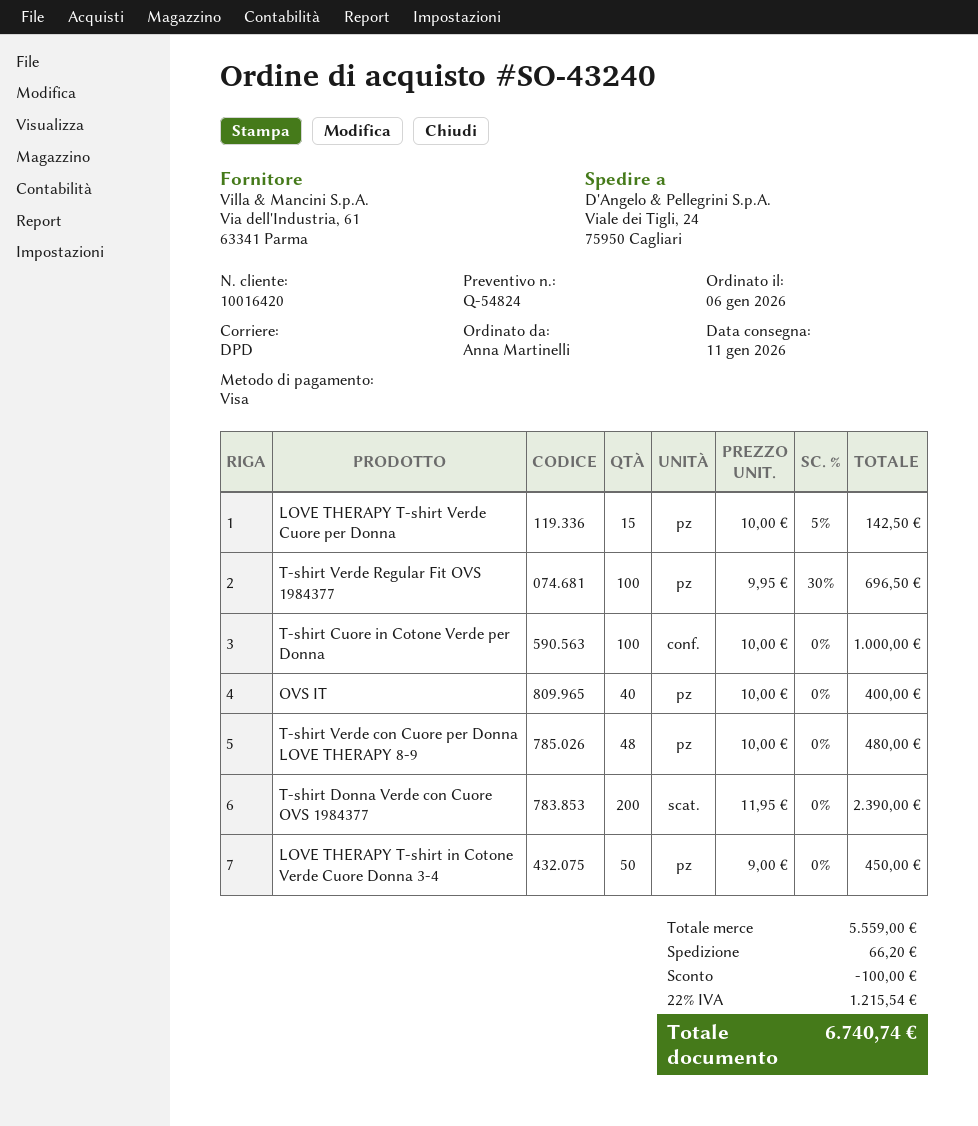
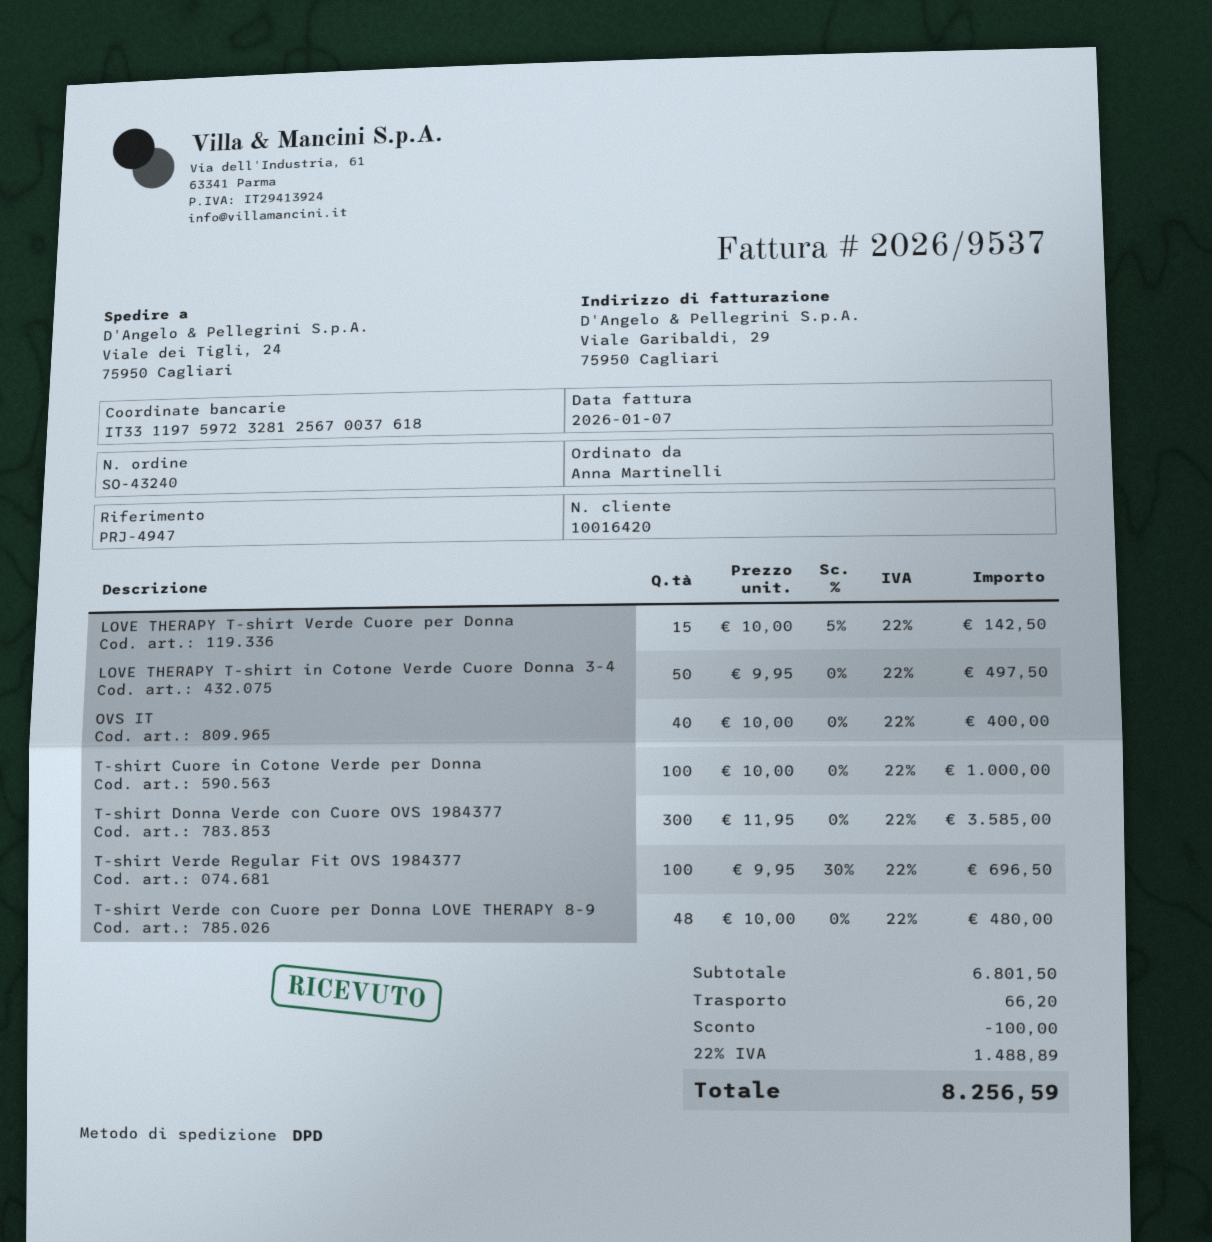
T-shirt Donna Verde con Cuore OVS 1984377: 200 x 11.95 = 2390.00 -> 300 x 11.95 = 3585.00
LOVE THERAPY T-shirt in Cotone Verde Cuore Donna 3-4: 50 x 9.00 = 450.00 -> 50 x 9.95 = 497.50
subtotal: 5559.00 -> 6801.50
tax: 22% = 1215.54 -> 22% = 1488.89
total: 6740.74 -> 8256.59

